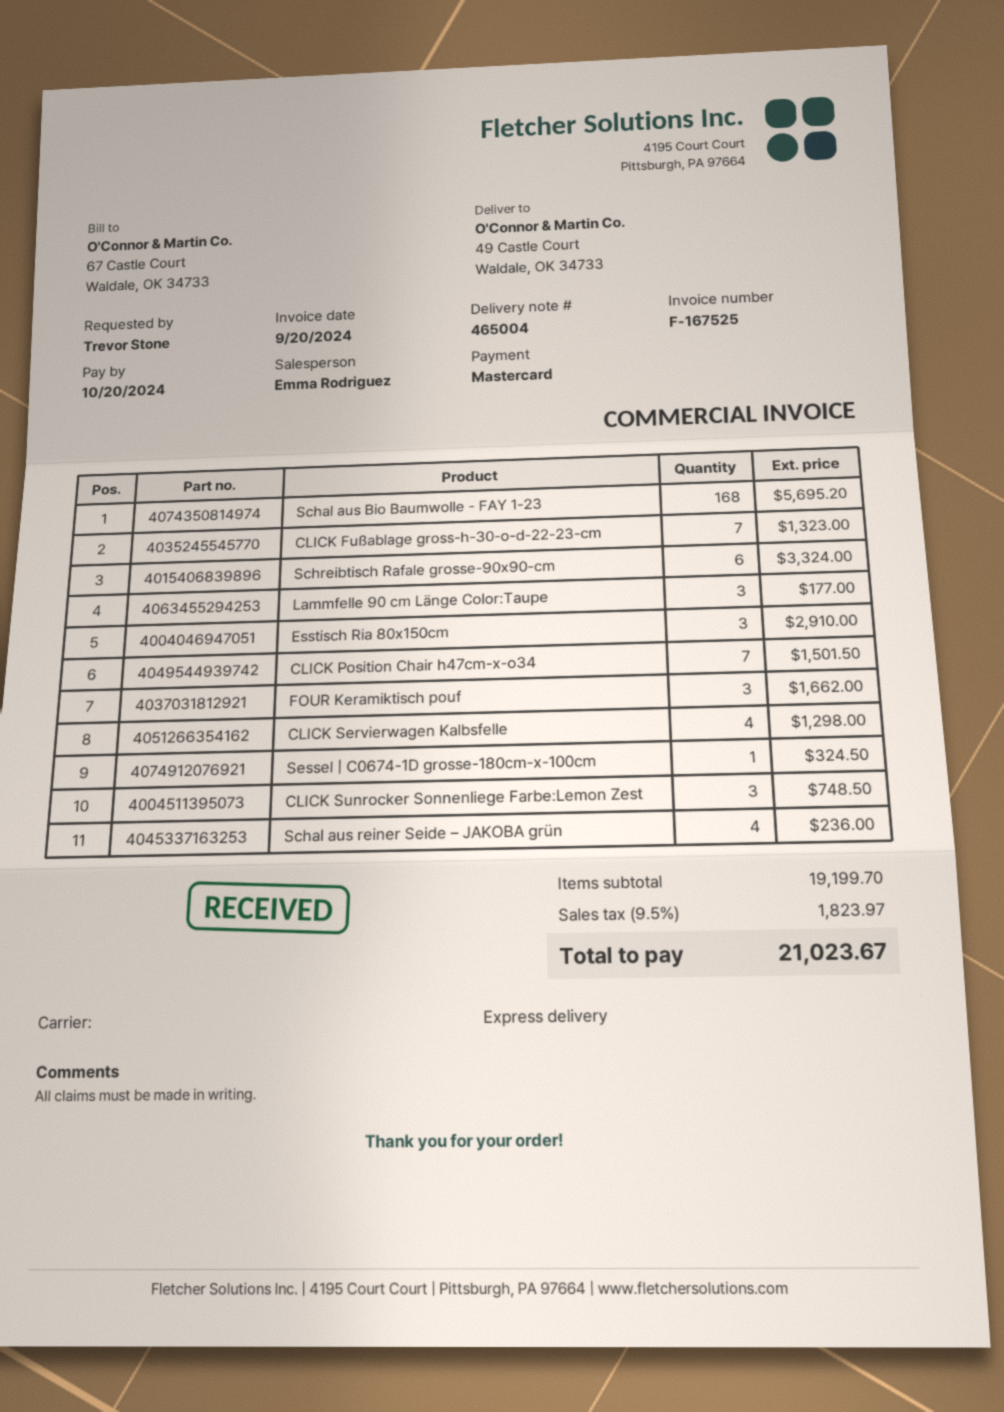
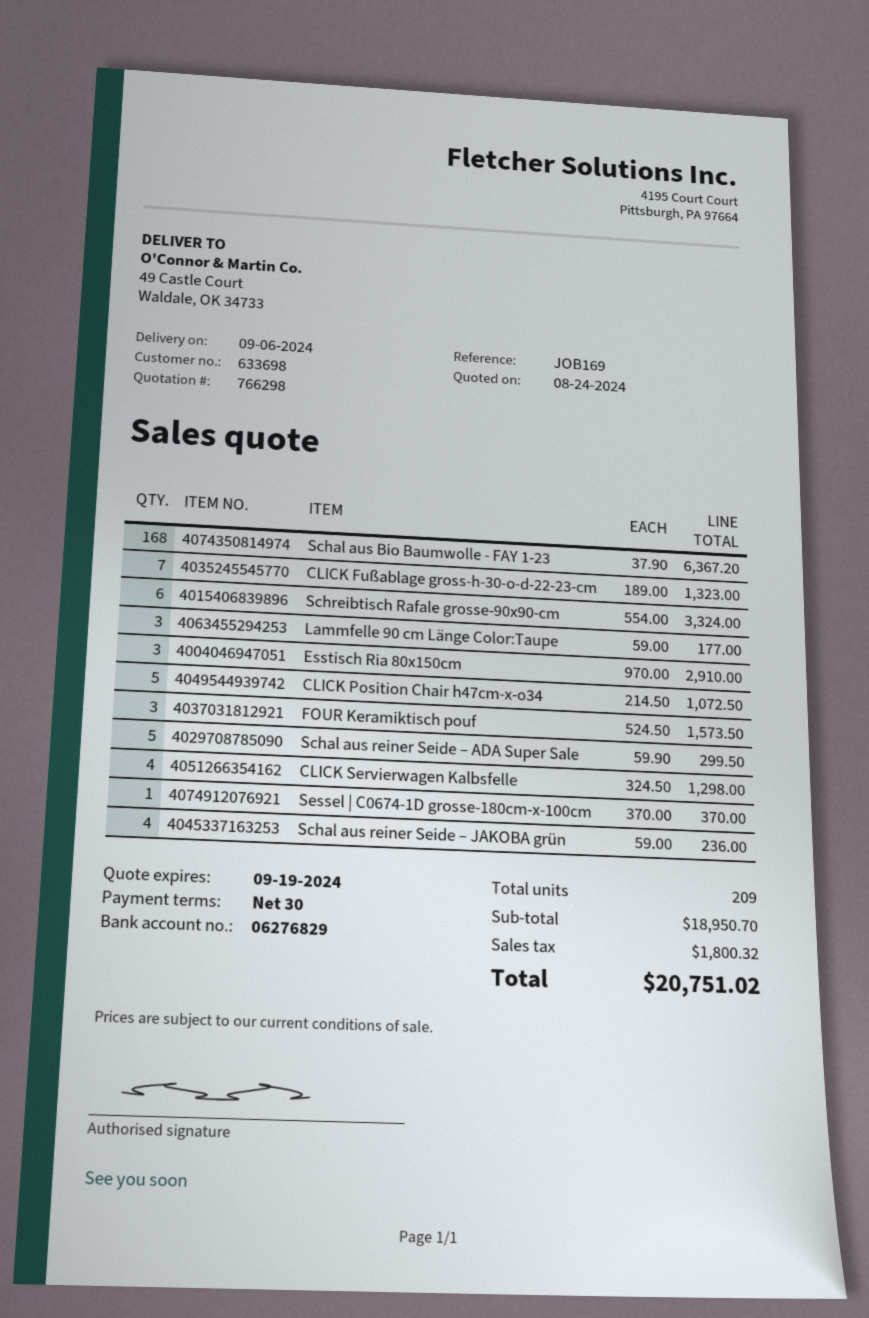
Schal aus Bio Baumwolle - FAY 1-23: 168 for 5695.20 -> 168 for 6367.20
CLICK Position Chair h47cm-x-o34: 7 for 1501.50 -> 5 for 1072.50
FOUR Keramiktisch pouf: 3 for 1662.00 -> 3 for 1573.50
Sessel | C0674-1D grosse-180cm-x-100cm: 1 for 324.50 -> 1 for 370.00
CLICK Sunrocker Sonnenliege Farbe:Lemon Zest: 3 for 748.50 -> none
Schal aus reiner Seide – ADA Super Sale: none -> 5 for 299.50
subtotal: 19199.70 -> 18950.70
tax: 1823.97 -> 1800.32
total: 21023.67 -> 20751.02

